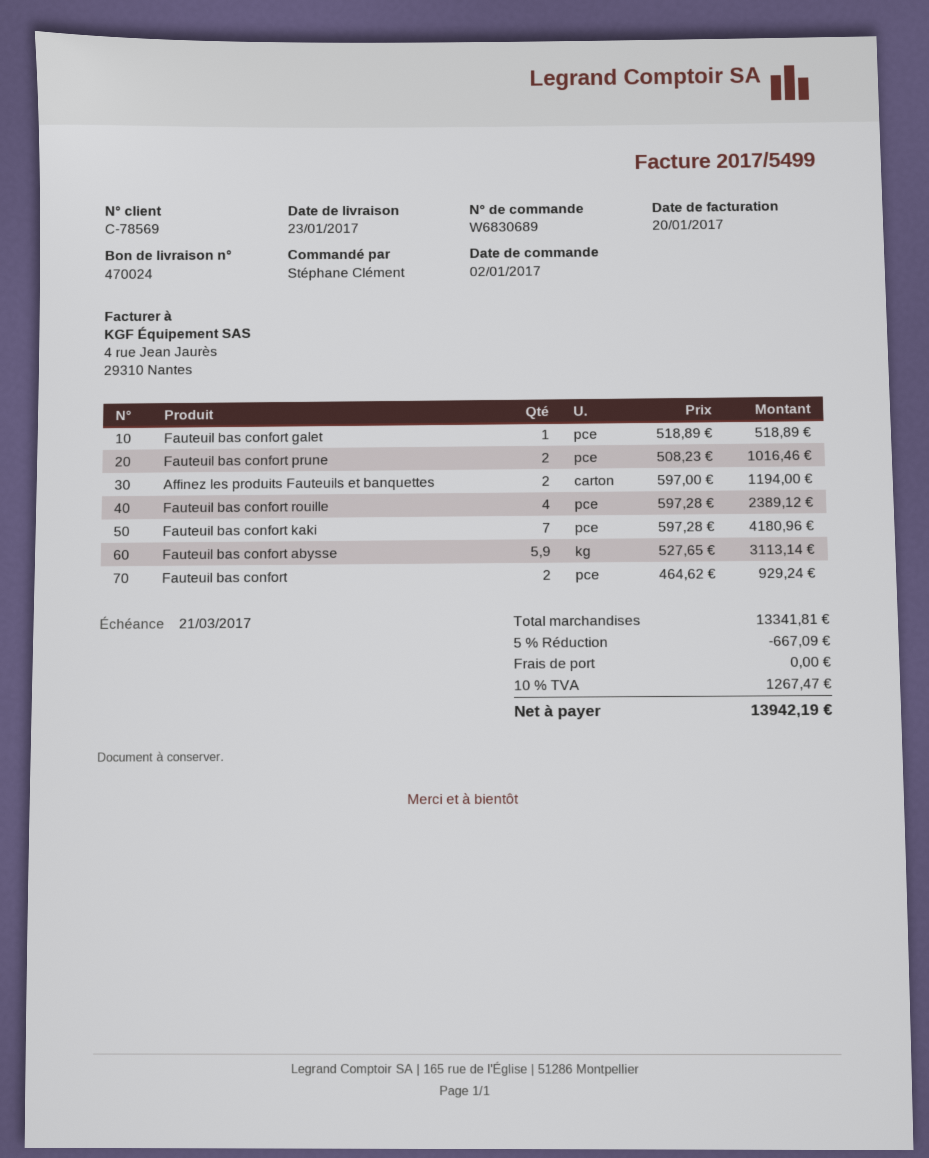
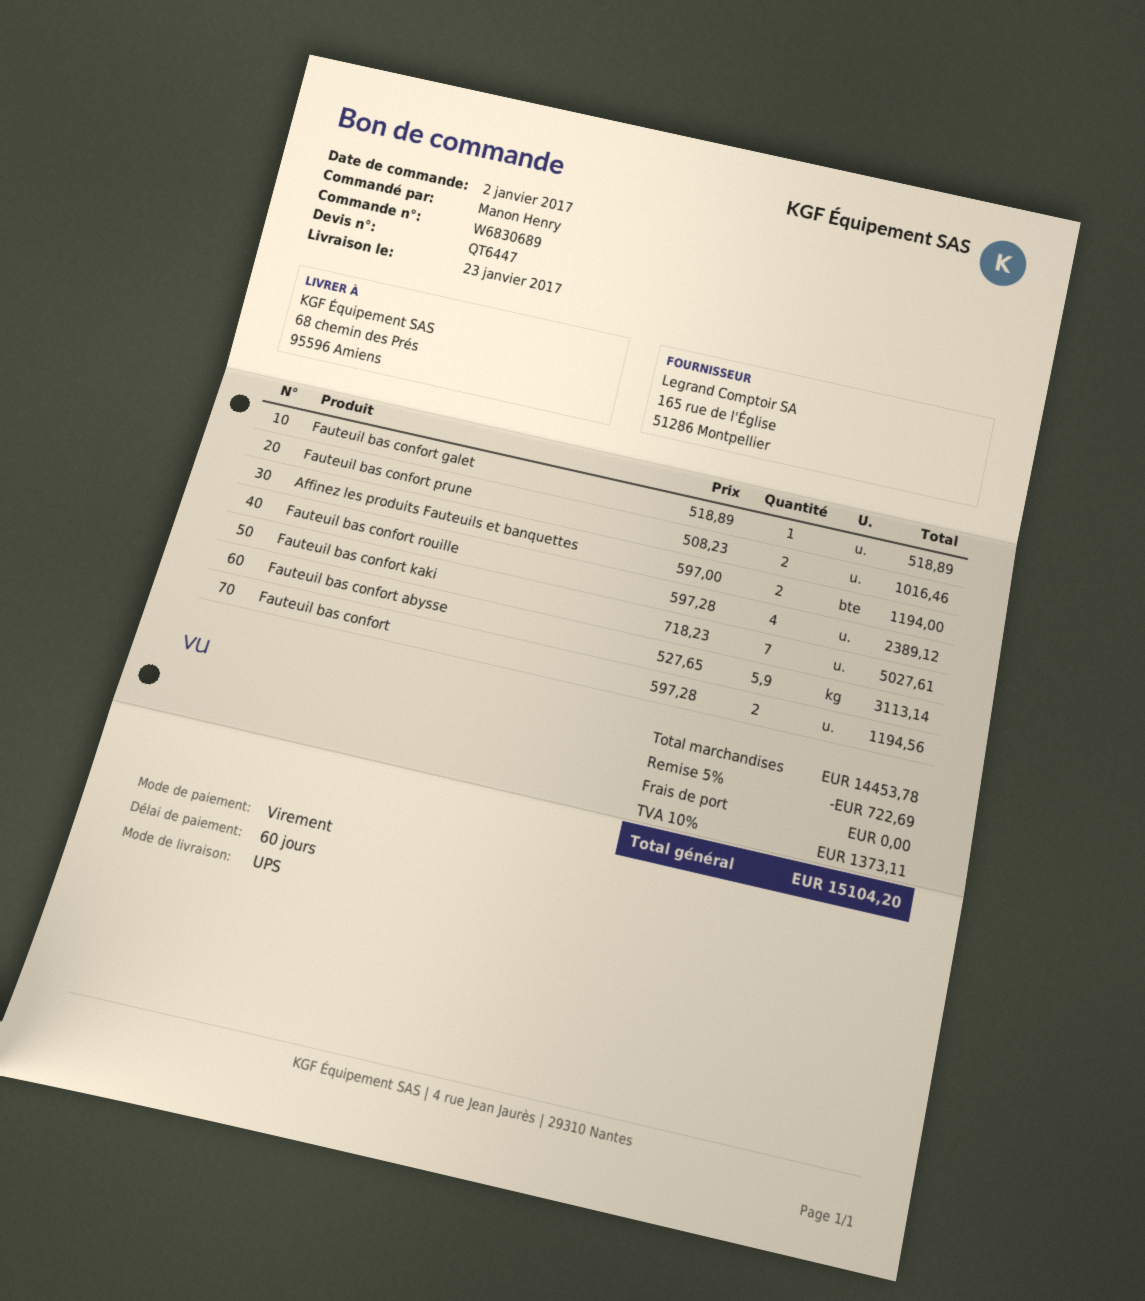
ordered by: Stéphane Clément -> Manon Henry
Fauteuil bas confort kaki: 7 x 597.28 = 4180.96 -> 7 x 718.23 = 5027.61
Fauteuil bas confort: 2 x 464.62 = 929.24 -> 2 x 597.28 = 1194.56
subtotal: 13341.81 -> 14453.78
discount: 5% = 667.09 -> 5% = 722.69
tax: 10% = 1267.47 -> 10% = 1373.11
total: 13942.19 -> 15104.20

